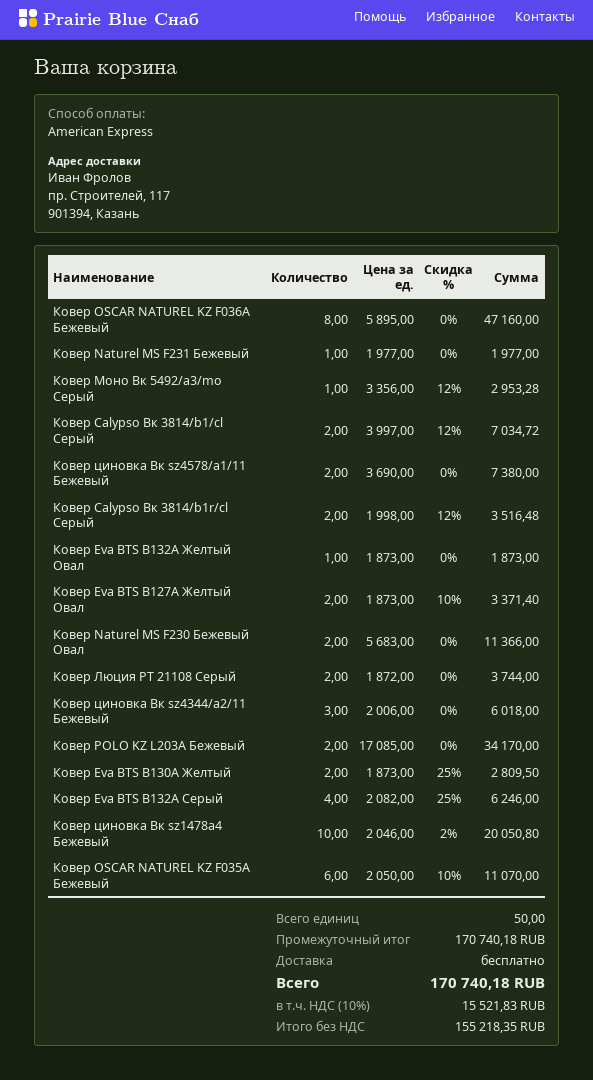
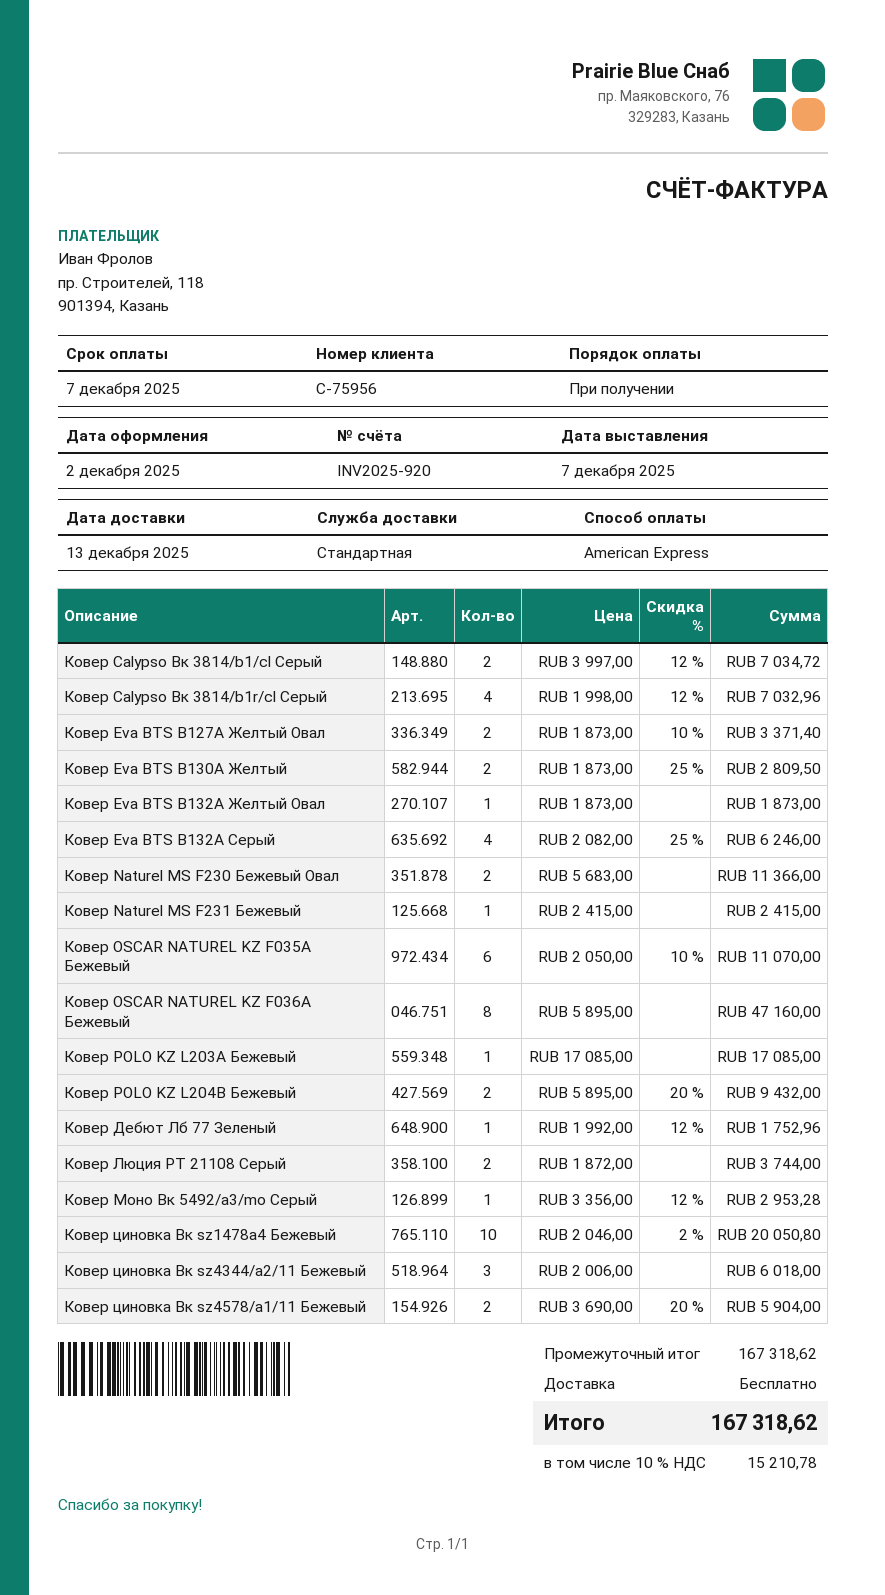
Ковер Naturel MS F231 Бежевый: 1 x 1977.00 = 1977.00 -> 1 x 2415.00 = 2415.00
Ковер циновка Вк sz4578/a1/11 Бежевый: 2 x 3690.00 = 7380.00 -> 2 x 3690.00 - 20% = 5904.00
Ковер Calypso Вк 3814/b1r/cl Серый: 2 x 1998.00 - 12% = 3516.48 -> 4 x 1998.00 - 12% = 7032.96
Ковер POLO KZ L203A Бежевый: 2 x 17085.00 = 34170.00 -> 1 x 17085.00 = 17085.00
Ковер POLO KZ L204B Бежевый: none -> 2 x 5895.00 - 20% = 9432.00
Ковер Дебют Лб 77 Зеленый: none -> 1 x 1992.00 - 12% = 1752.96
subtotal: 170740.18 -> 167318.62
tax: 10% = 15521.83 -> 10% = 15210.78
total: 170740.18 -> 167318.62

